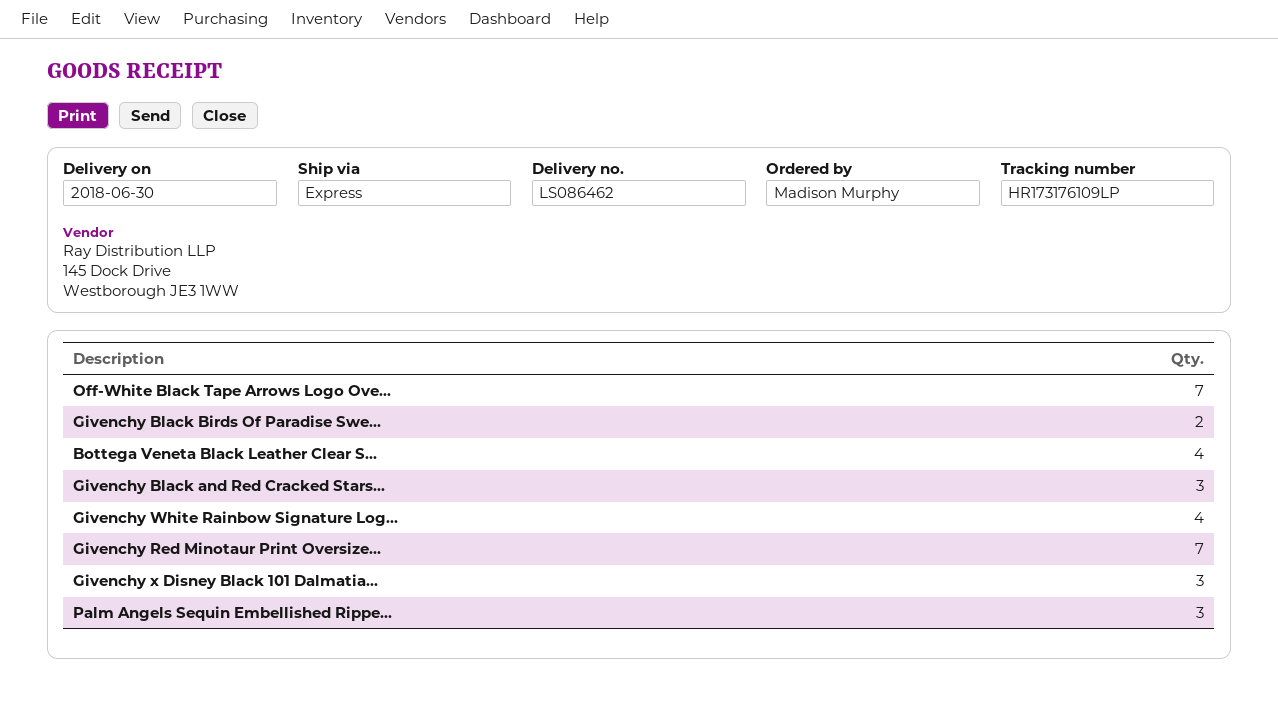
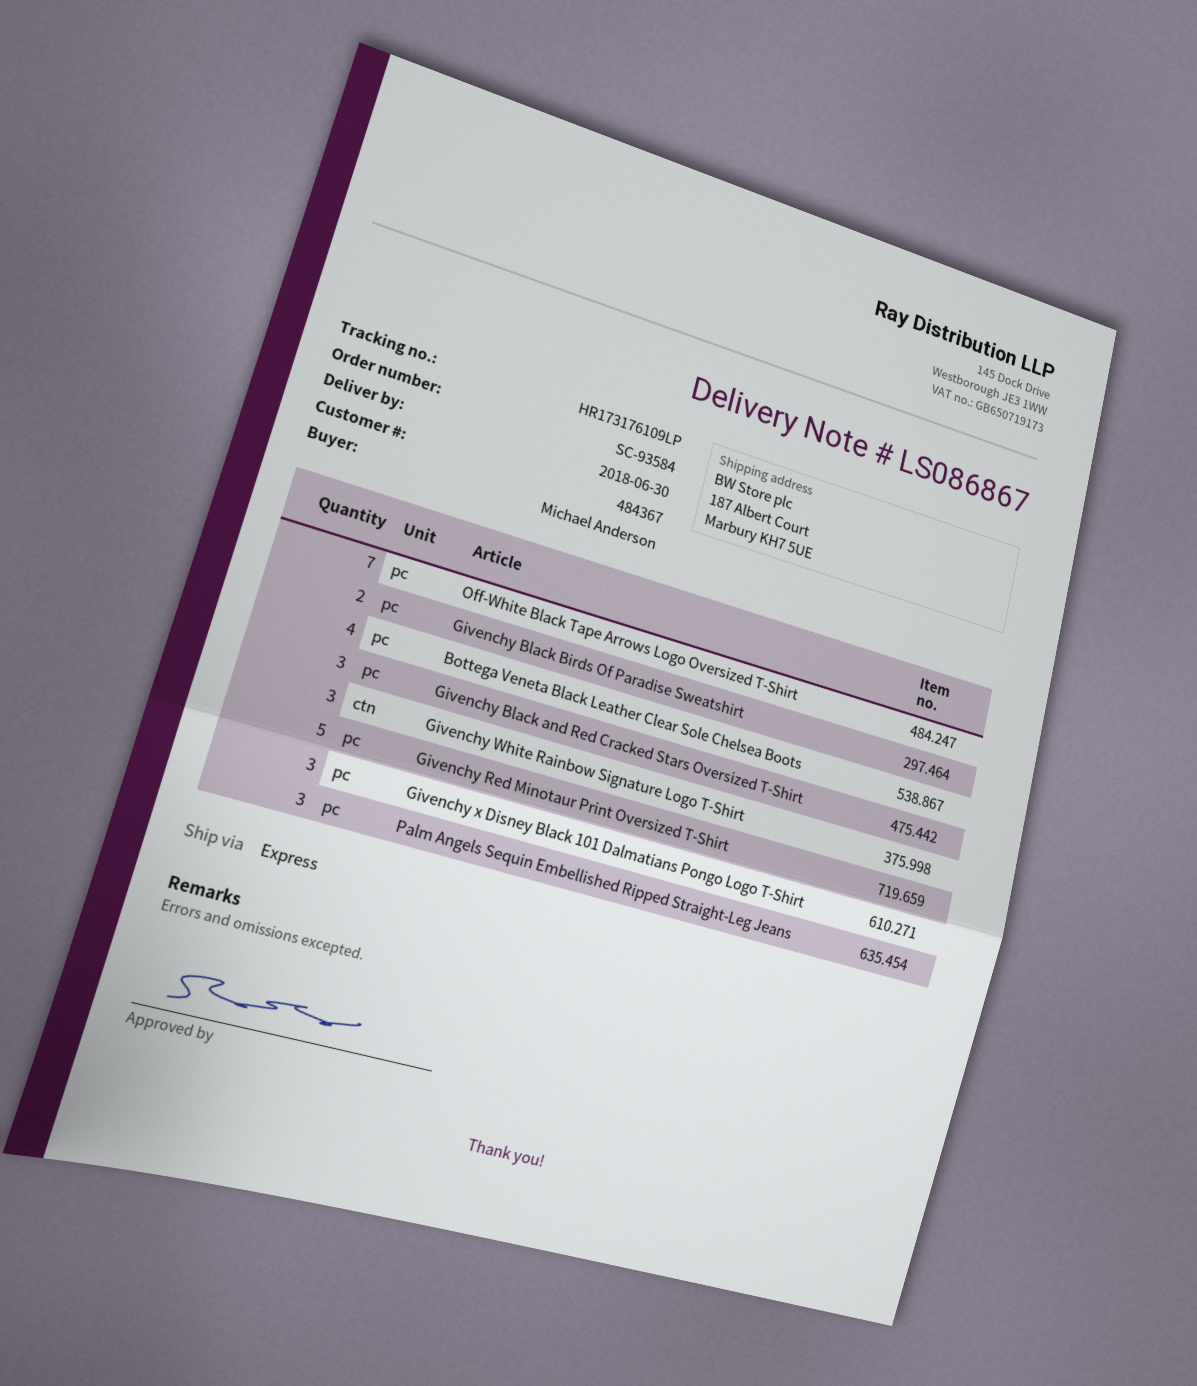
delivery note number: LS086462 -> LS086867
ordered by: Madison Murphy -> Michael Anderson
Givenchy White Rainbow Signature Log...: 4 -> 3
Givenchy Red Minotaur Print Oversize...: 7 -> 5

